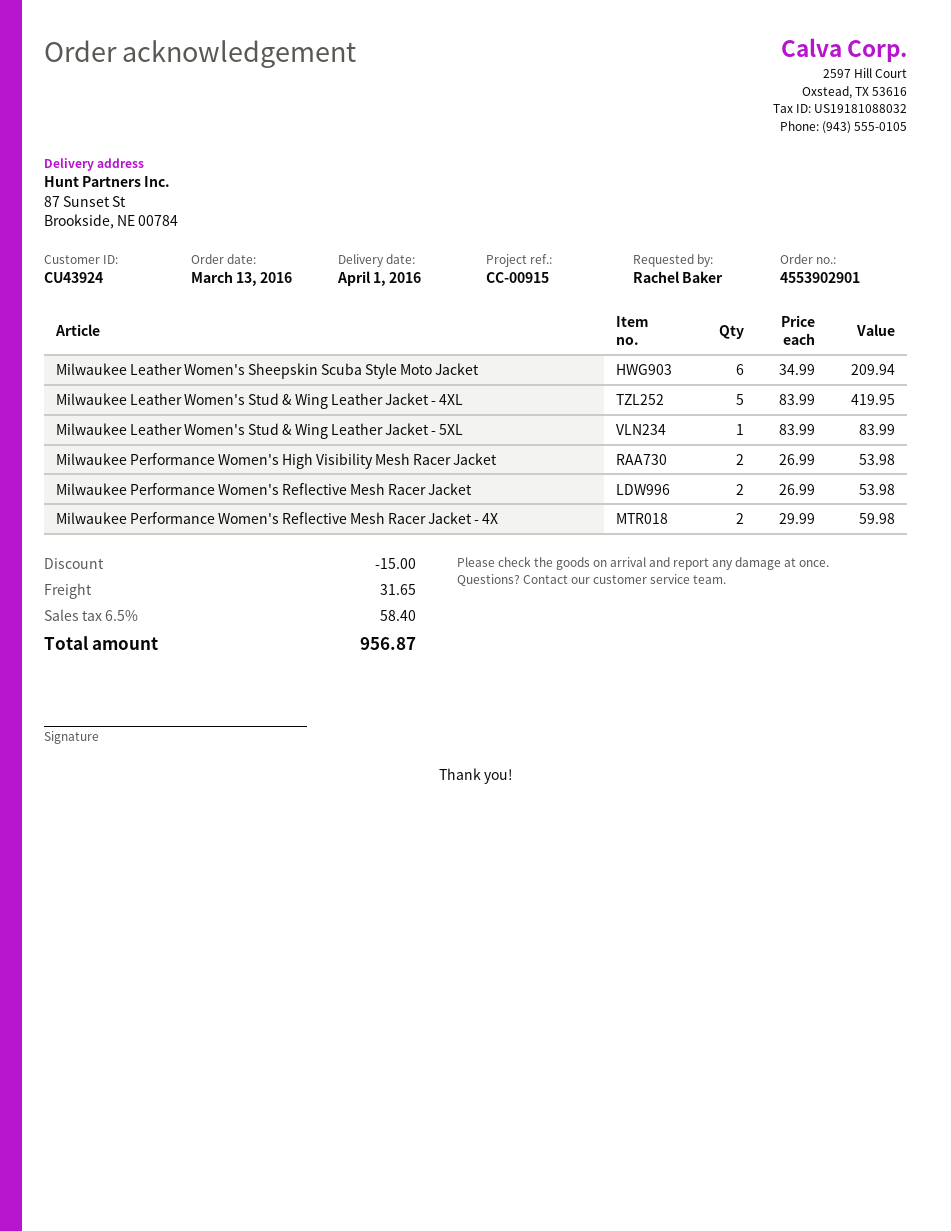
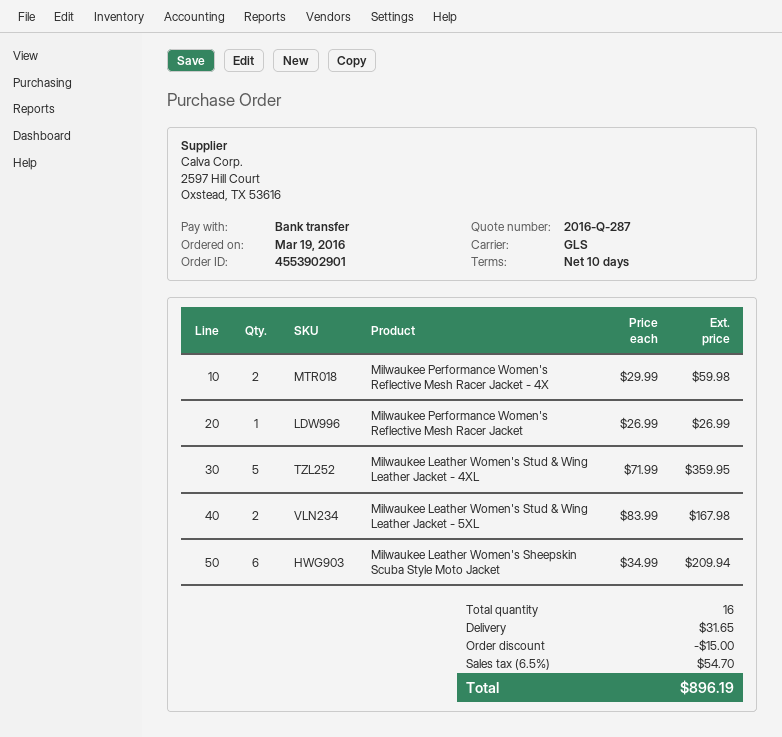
order date: 2016-03-13 -> 2016-03-19
Milwaukee Leather Women's Stud & Wing Leather Jacket - 4XL: 5 x 83.99 = 419.95 -> 5 x 71.99 = 359.95
Milwaukee Leather Women's Stud & Wing Leather Jacket - 5XL: 1 x 83.99 = 83.99 -> 2 x 83.99 = 167.98
Milwaukee Performance Women's High Visibility Mesh Racer Jacket: 2 x 26.99 = 53.98 -> none
Milwaukee Performance Women's Reflective Mesh Racer Jacket: 2 x 26.99 = 53.98 -> 1 x 26.99 = 26.99
tax: 6.5% = 58.40 -> 6.5% = 54.70
total: 956.87 -> 896.19

